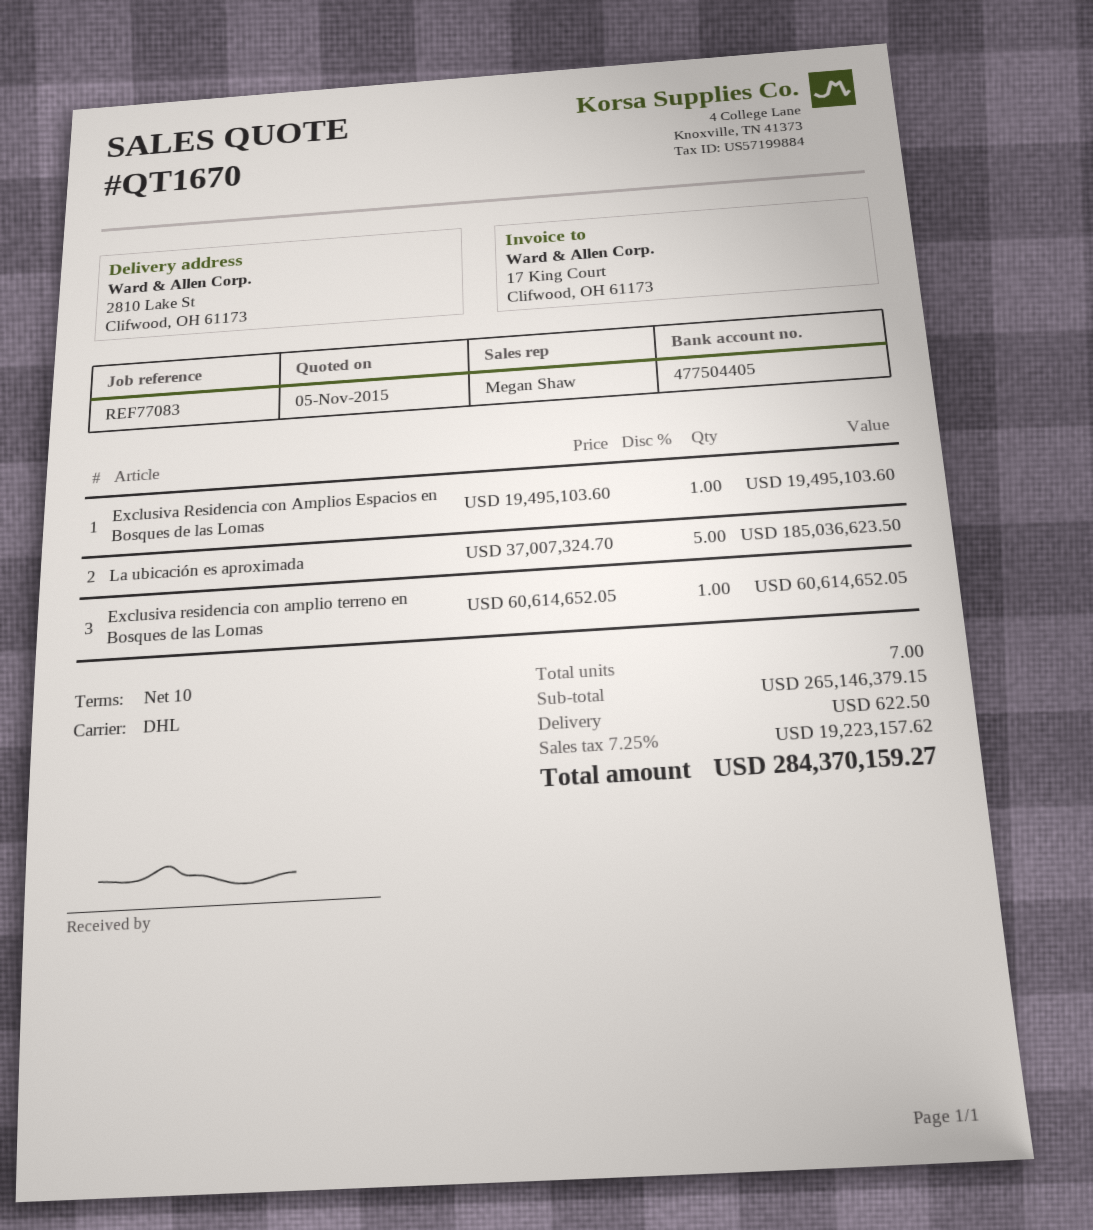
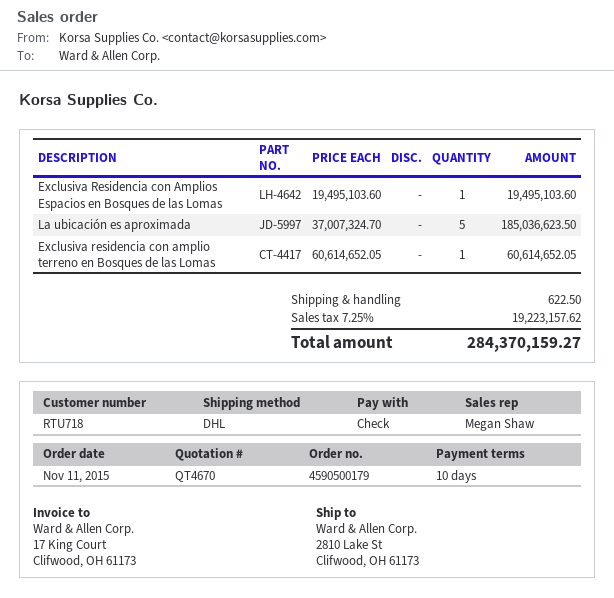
quote number: QT1670 -> QT4670

